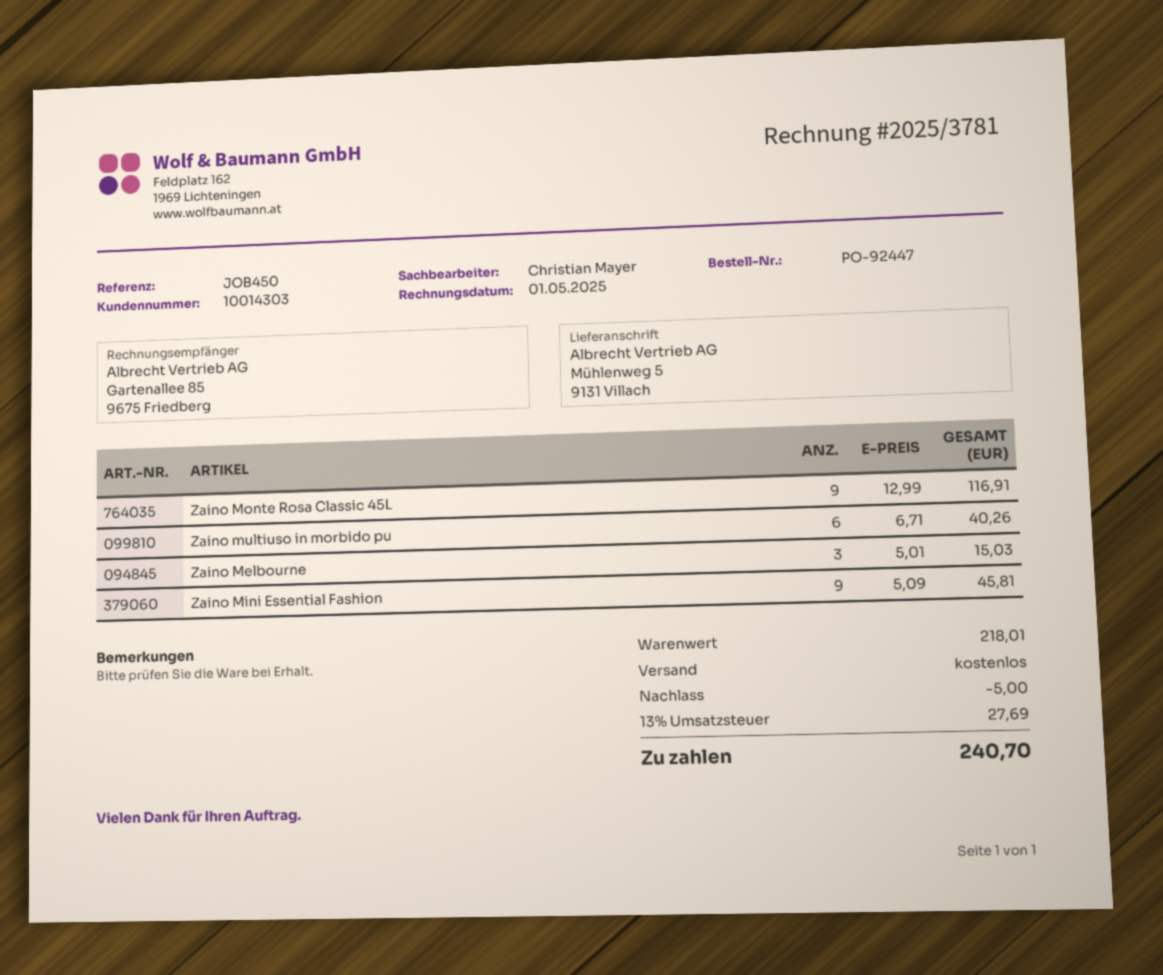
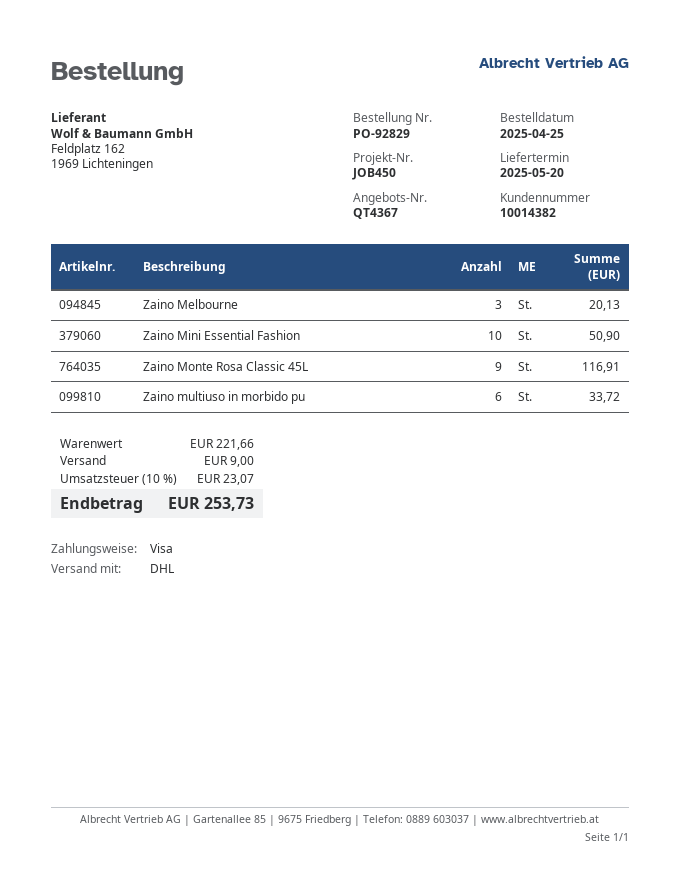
order number: PO-92447 -> PO-92829
customer number: 10014303 -> 10014382
Zaino multiuso in morbido pu: 6 for 40.26 -> 6 for 33.72
Zaino Melbourne: 3 for 15.03 -> 3 for 20.13
Zaino Mini Essential Fashion: 9 for 45.81 -> 10 for 50.90
subtotal: 218.01 -> 221.66
discount: 5.00 -> none
shipping: 0.00 -> 9.00
tax: 13% = 27.69 -> 10% = 23.07
total: 240.70 -> 253.73

